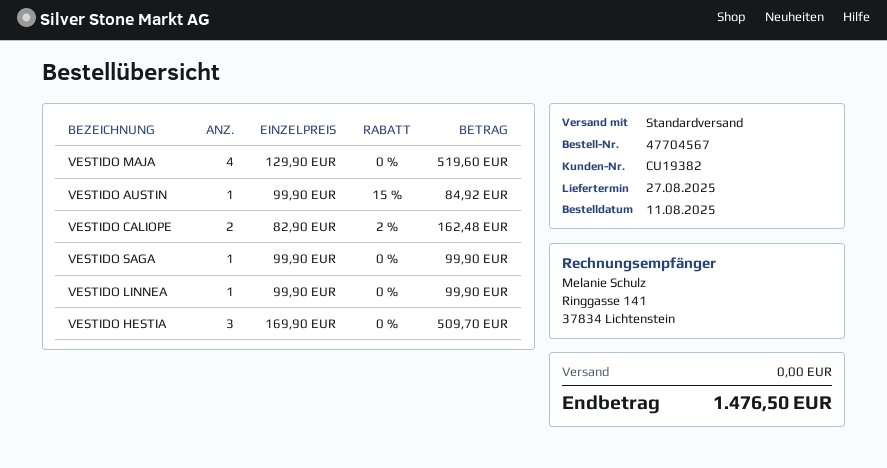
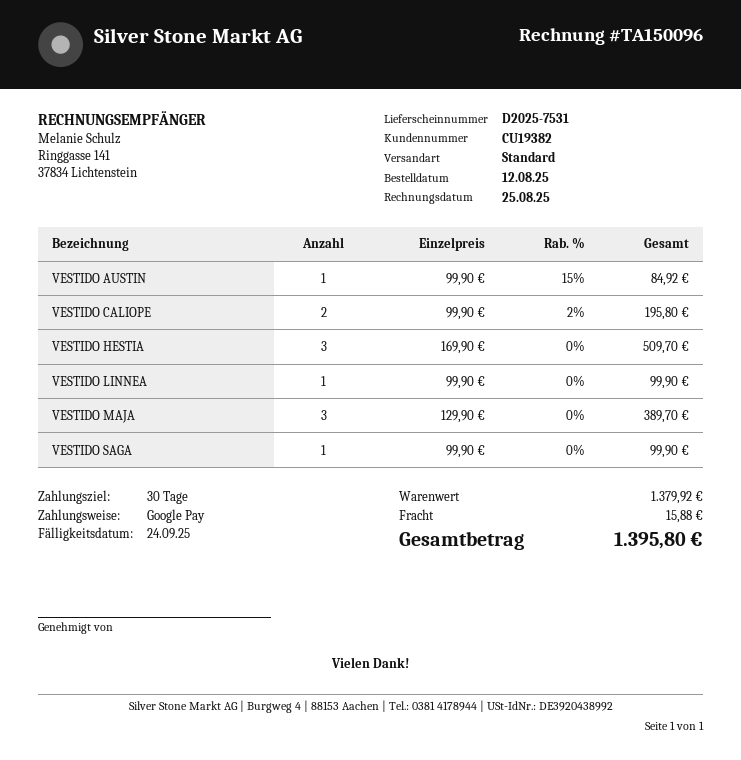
order date: 2025-08-11 -> 2025-08-12
VESTIDO MAJA: 4 x 129.90 = 519.60 -> 3 x 129.90 = 389.70
VESTIDO CALIOPE: 2 x 82.90 - 2% = 162.48 -> 2 x 99.90 - 2% = 195.80
shipping: 0.00 -> 15.88
total: 1476.50 -> 1395.80

